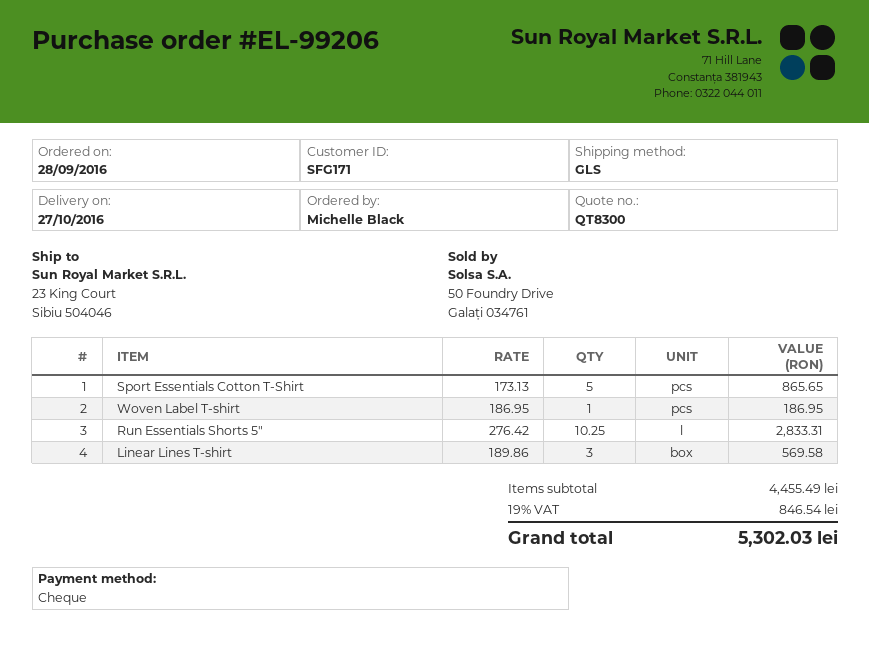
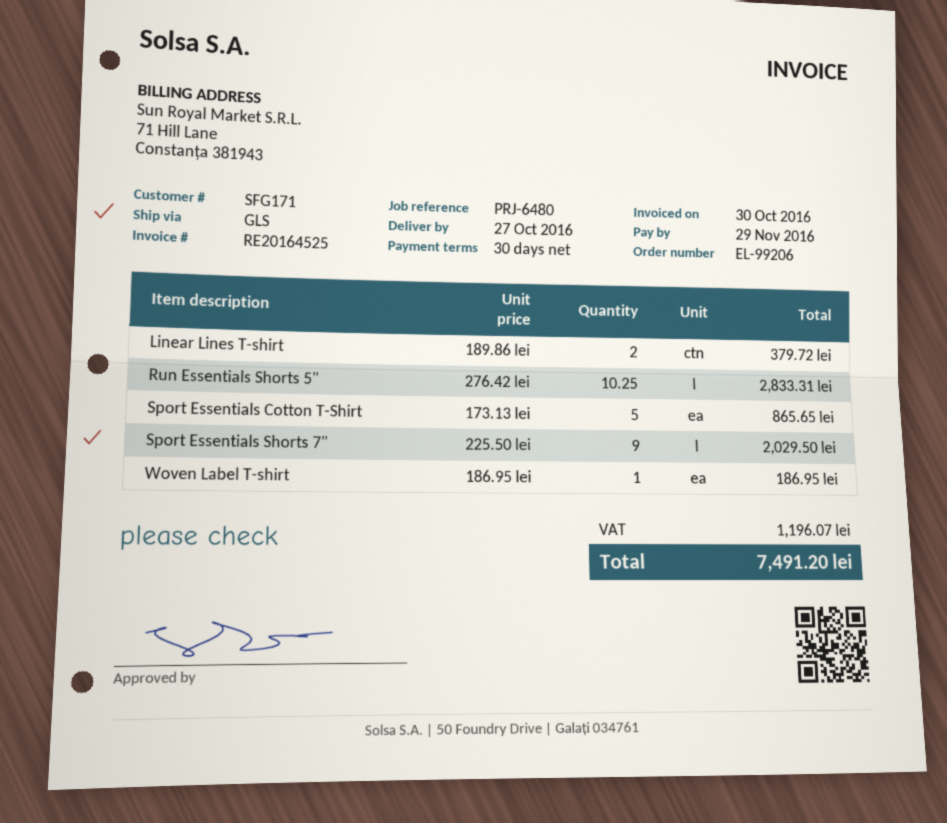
Linear Lines T-shirt: 3 x 189.86 = 569.58 -> 2 x 189.86 = 379.72
Sport Essentials Shorts 7": none -> 9 x 225.50 = 2029.50
tax: 846.54 -> 1196.07
total: 5302.03 -> 7491.20

